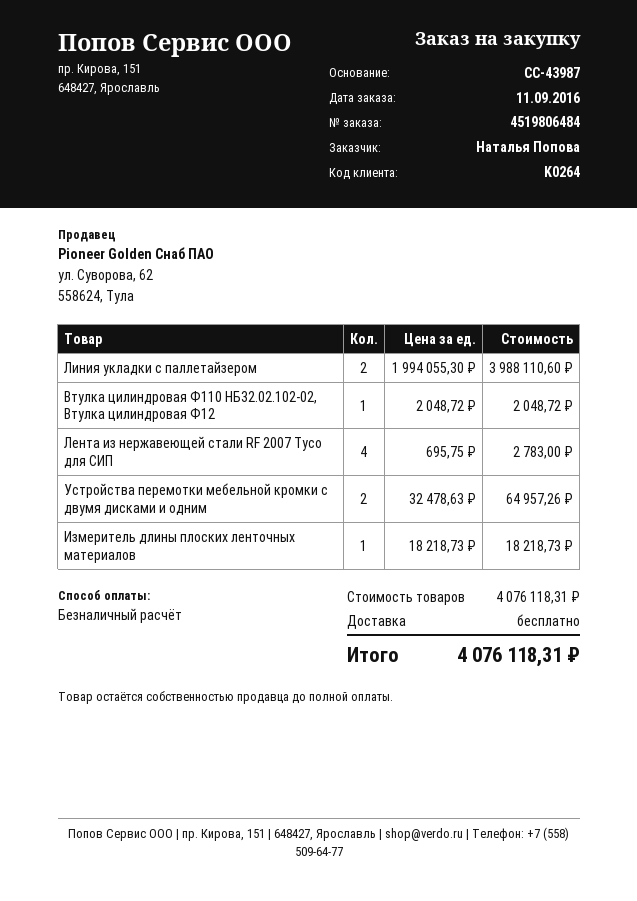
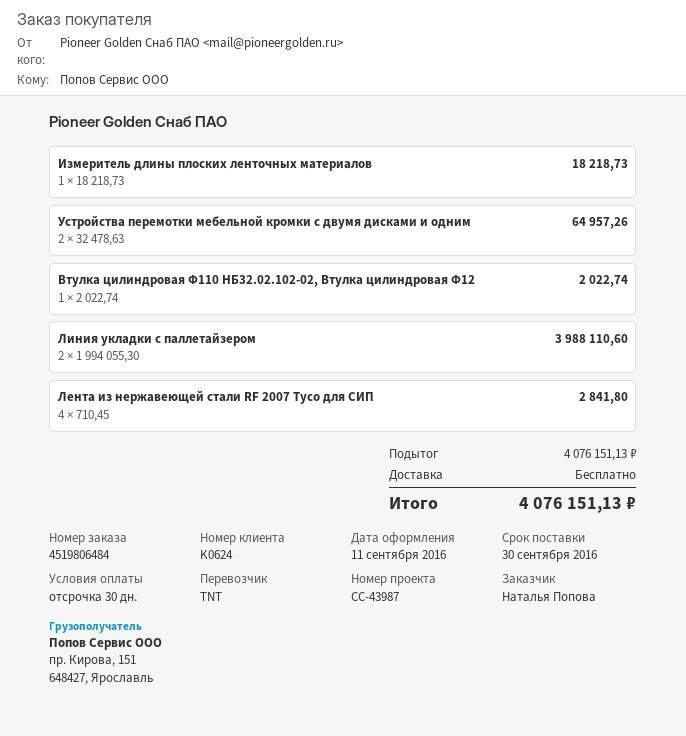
customer number: K0264 -> K0624
Втулка цилиндровая Ф110 НБ32.02.102-02, Втулка цилиндровая Ф12: 1 x 2048.72 = 2048.72 -> 1 x 2022.74 = 2022.74
Лента из нержавеющей стали RF 2007 Tyco для СИП: 4 x 695.75 = 2783.00 -> 4 x 710.45 = 2841.80
subtotal: 4076118.31 -> 4076151.13
total: 4076118.31 -> 4076151.13

